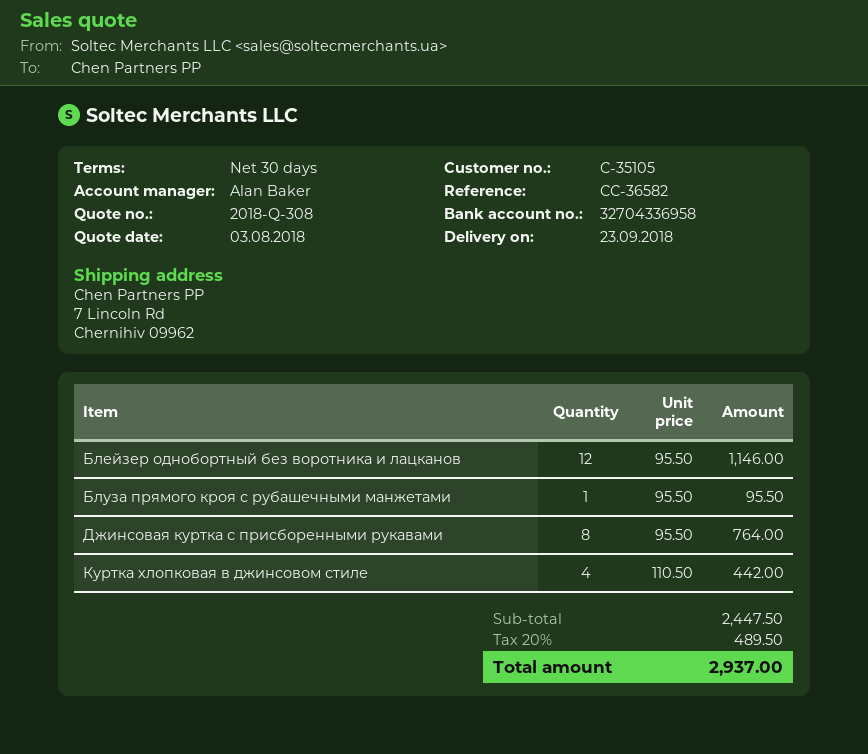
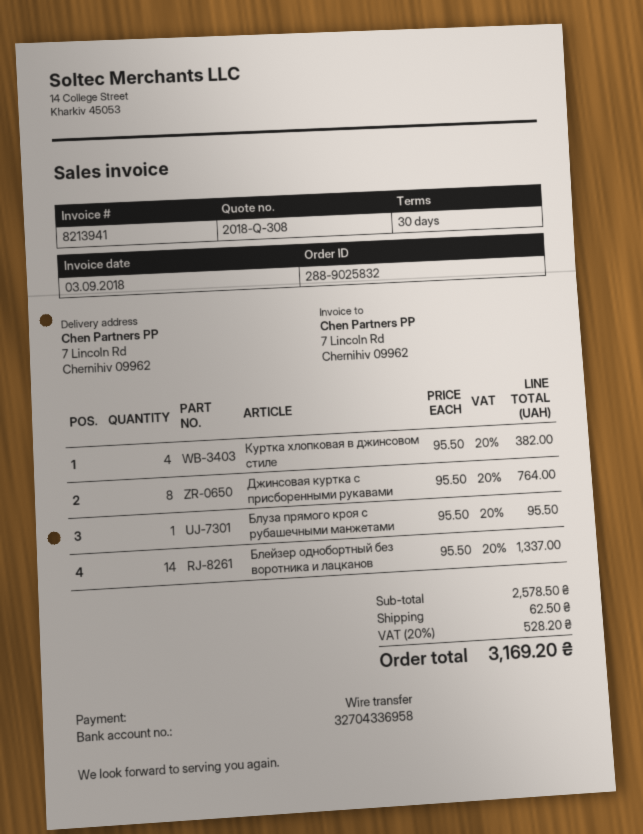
Блейзер однобортный без воротника и лацканов: 12 x 95.50 = 1146.00 -> 14 x 95.50 = 1337.00
Куртка хлопковая в джинсовом стиле: 4 x 110.50 = 442.00 -> 4 x 95.50 = 382.00
subtotal: 2447.50 -> 2578.50
shipping: none -> 62.50
tax: 20% = 489.50 -> 20% = 528.20
total: 2937.00 -> 3169.20

